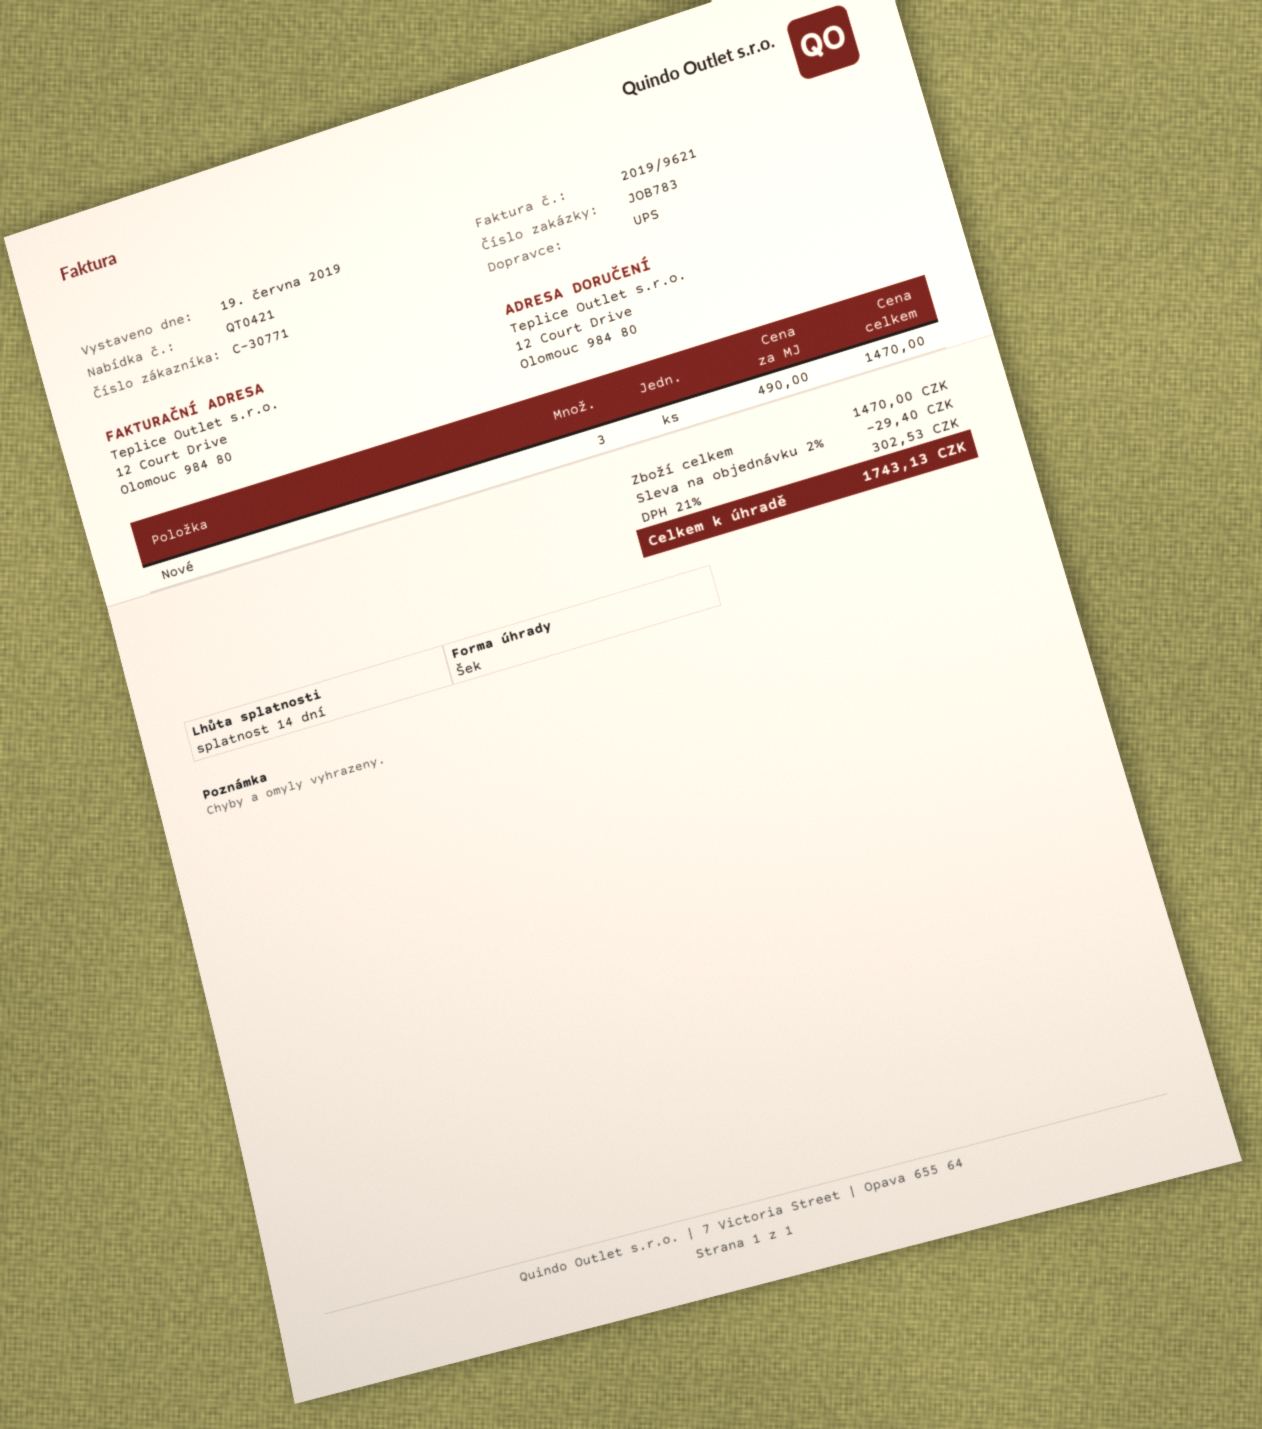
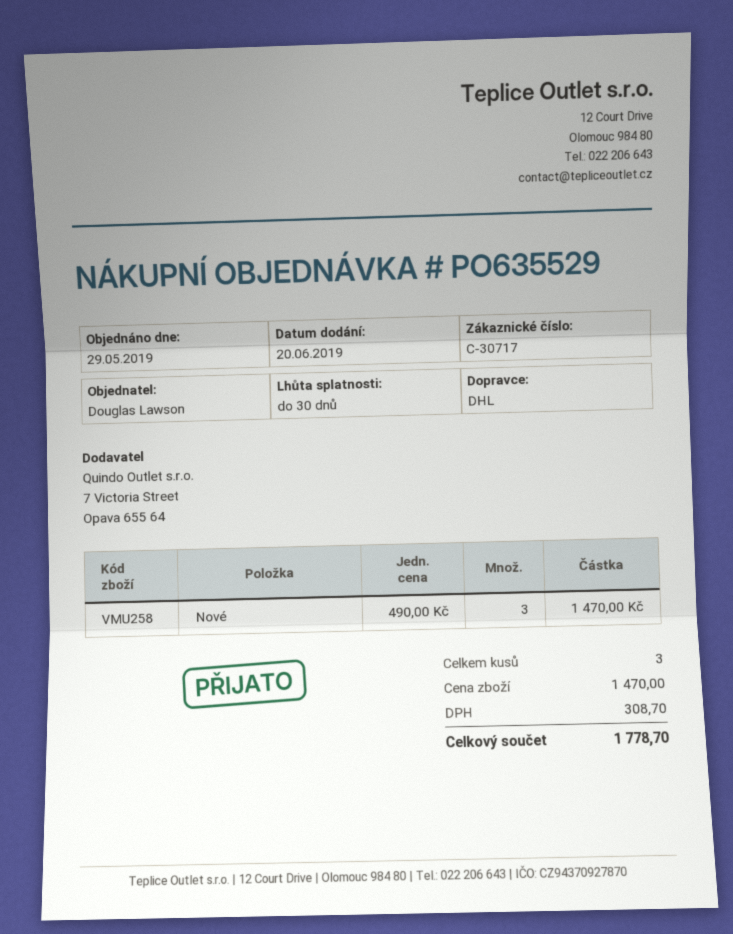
payment terms: 14 days -> 30 days
customer number: C-30771 -> C-30717
shipping method: UPS -> DHL
discount: 2% = 29.40 -> none
tax: 302.53 -> 308.70
total: 1743.13 -> 1778.70

